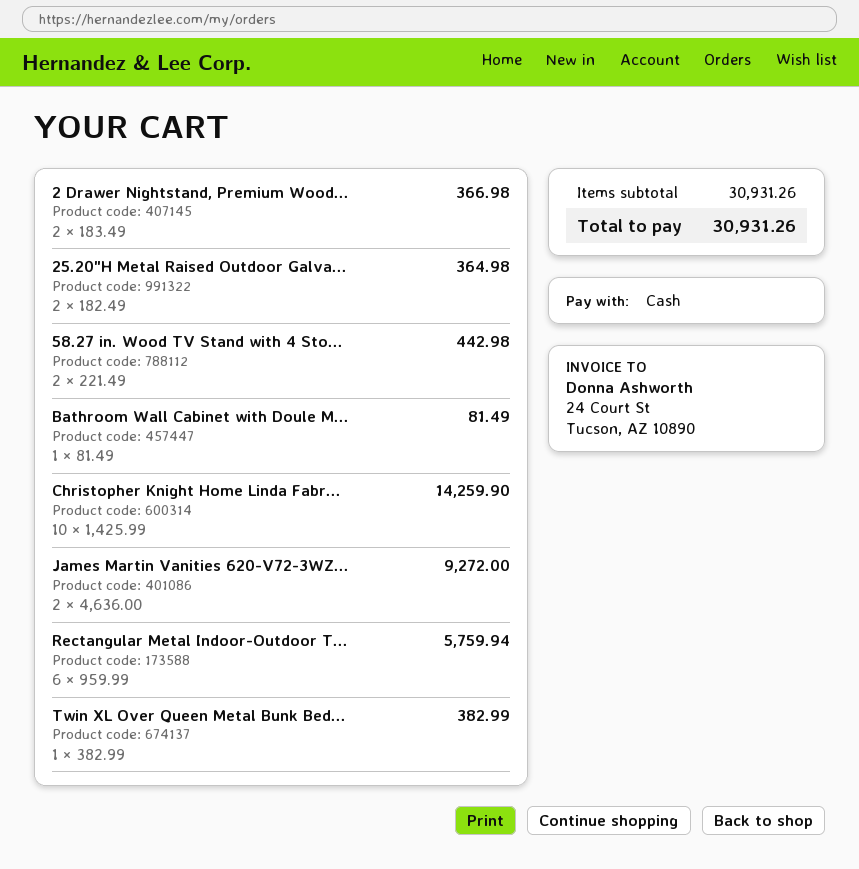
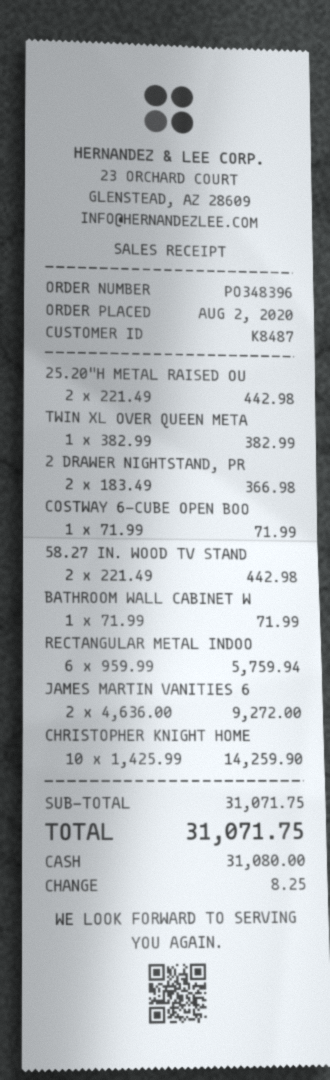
25.20"H Metal Raised Outdoor Galva...: 2 x 182.49 = 364.98 -> 2 x 221.49 = 442.98
Bathroom Wall Cabinet with Doule M...: 1 x 81.49 = 81.49 -> 1 x 71.99 = 71.99
COSTWAY 6-CUBE OPEN BOO: none -> 1 x 71.99 = 71.99
subtotal: 30931.26 -> 31071.75
total: 30931.26 -> 31071.75

